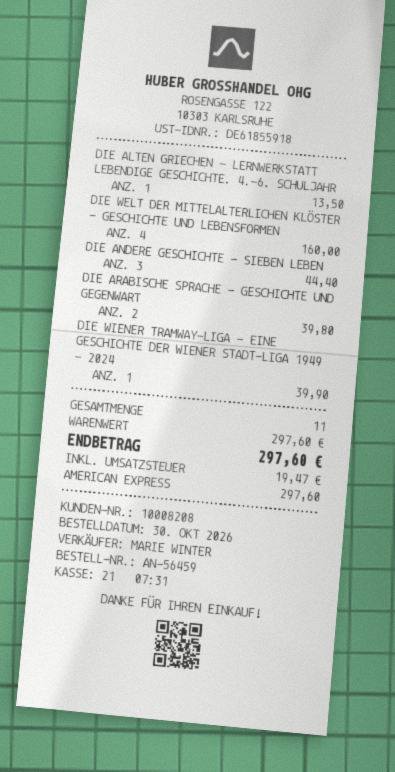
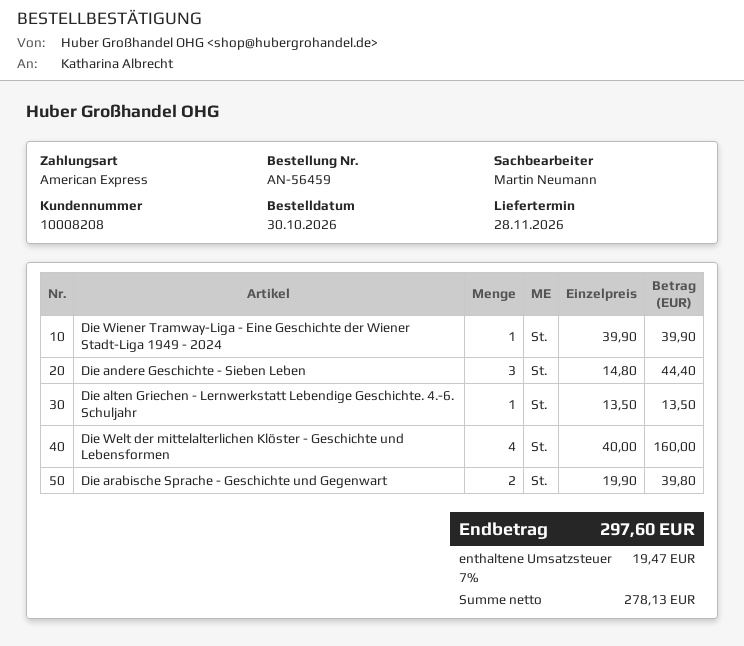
sales rep: MARIE WINTER -> Martin Neumann

